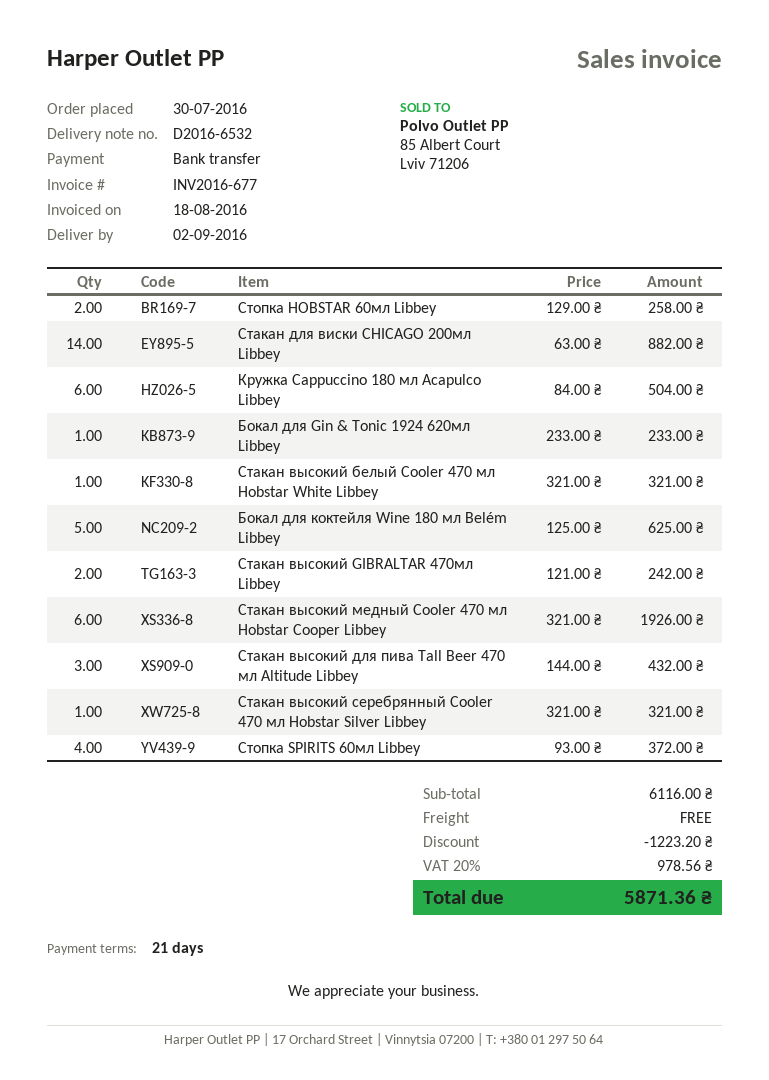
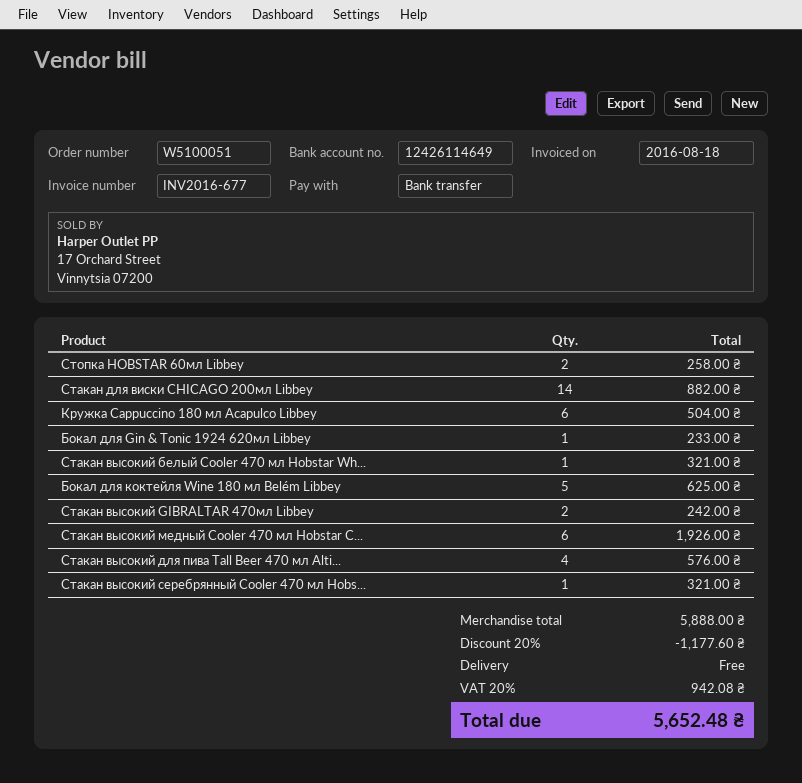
Стакан высокий для пива Tall Beer 470 мл Altitude Libbey: 3 for 432.00 -> 4 for 576.00
Стопка SPIRITS 60мл Libbey: 4 for 372.00 -> none
subtotal: 6116.00 -> 5888.00
discount: 1223.20 -> 1177.60
tax: 20% = 978.56 -> 20% = 942.08
total: 5871.36 -> 5652.48

